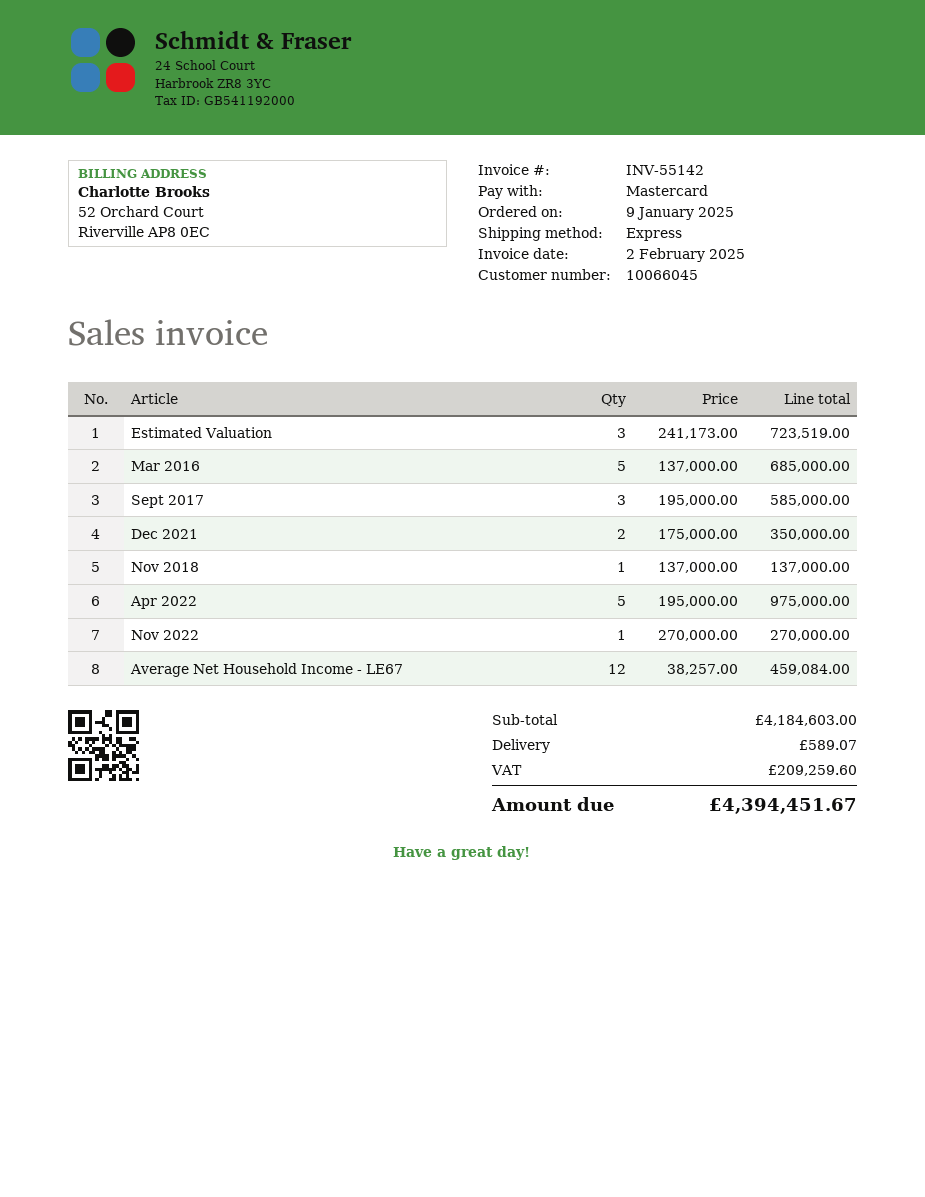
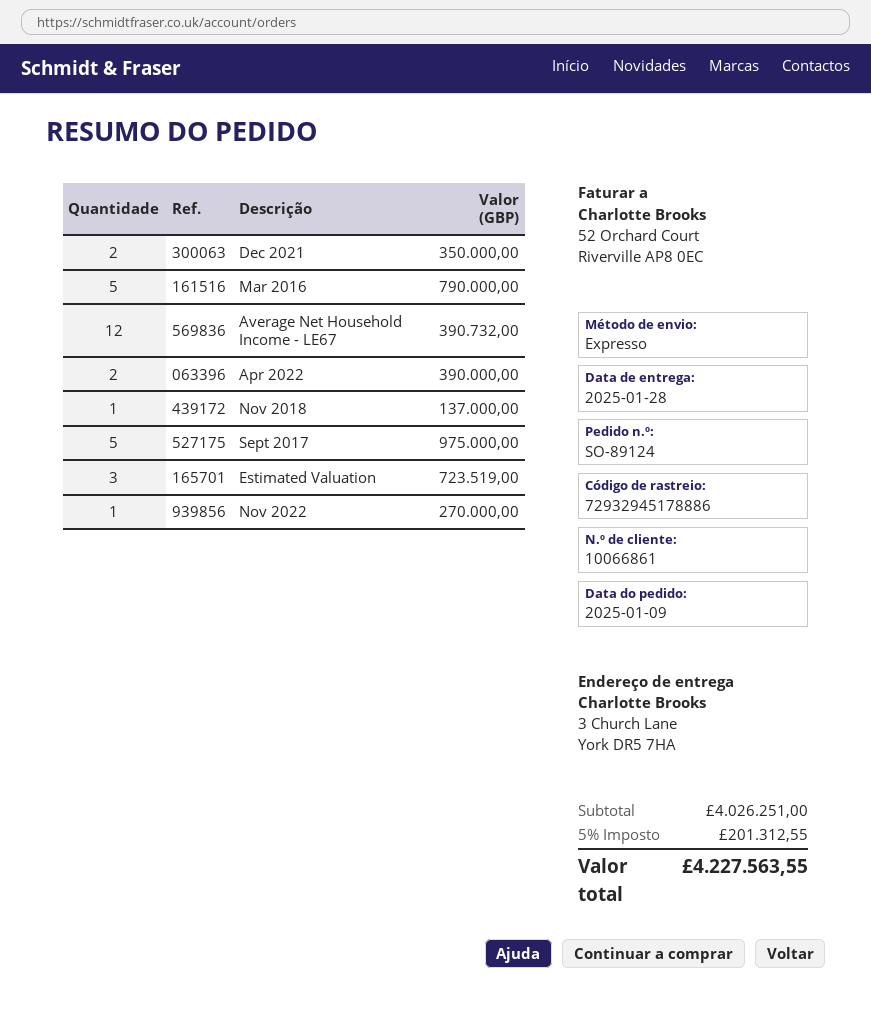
customer number: 10066045 -> 10066861
Mar 2016: 5 for 685000.00 -> 5 for 790000.00
Sept 2017: 3 for 585000.00 -> 5 for 975000.00
Apr 2022: 5 for 975000.00 -> 2 for 390000.00
Average Net Household Income - LE67: 12 for 459084.00 -> 12 for 390732.00
subtotal: 4184603.00 -> 4026251.00
shipping: 589.07 -> none
tax: 209259.60 -> 201312.55
total: 4394451.67 -> 4227563.55

